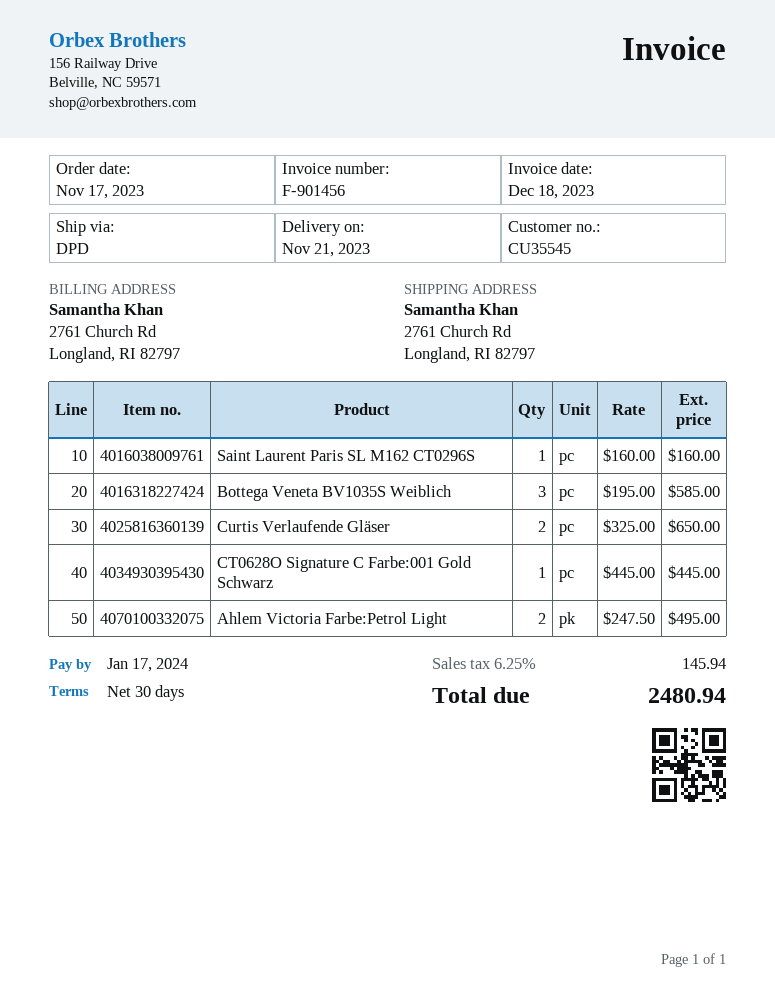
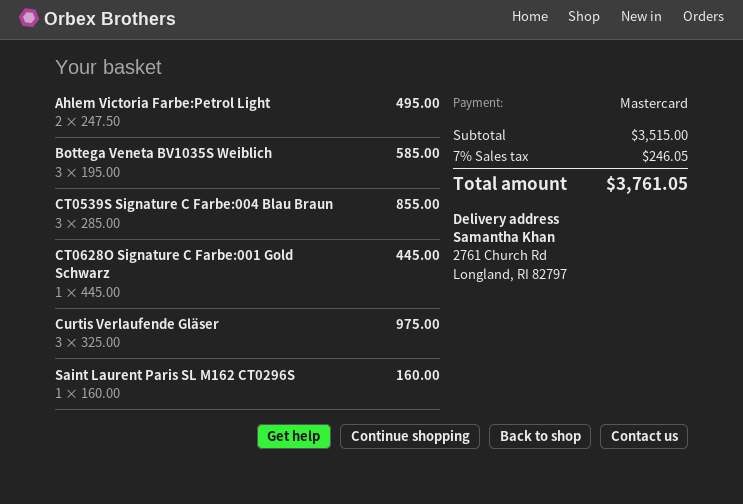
Curtis Verlaufende Gläser: 2 x 325.00 = 650.00 -> 3 x 325.00 = 975.00
CT0539S Signature C Farbe:004 Blau Braun: none -> 3 x 285.00 = 855.00
tax: 6.25% = 145.94 -> 7% = 246.05
total: 2480.94 -> 3761.05

